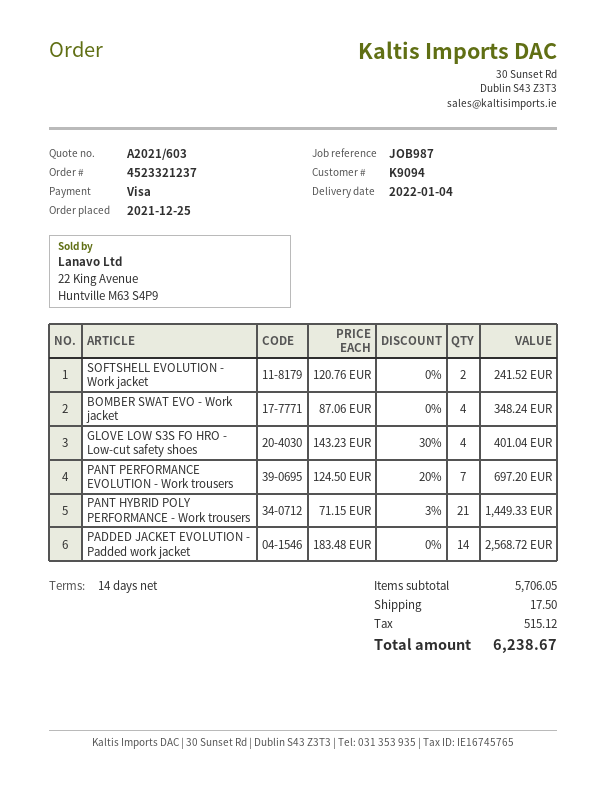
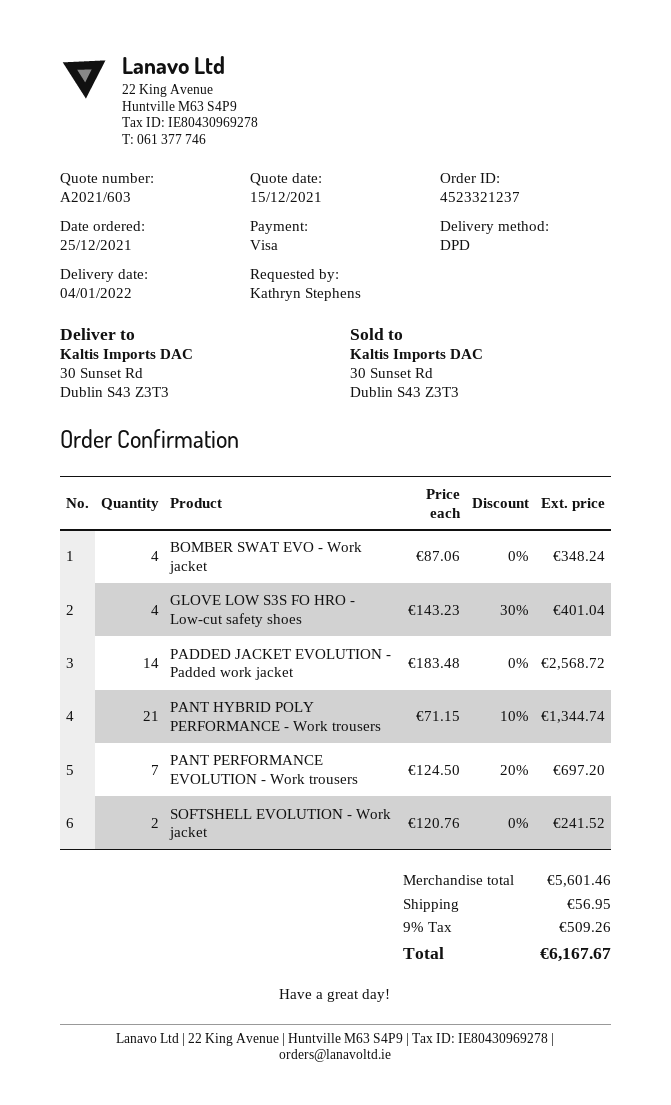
PANT HYBRID POLY PERFORMANCE - Work trousers: 21 x 71.15 - 3% = 1449.33 -> 21 x 71.15 - 10% = 1344.74
subtotal: 5706.05 -> 5601.46
shipping: 17.50 -> 56.95
tax: 515.12 -> 509.26
total: 6238.67 -> 6167.67

